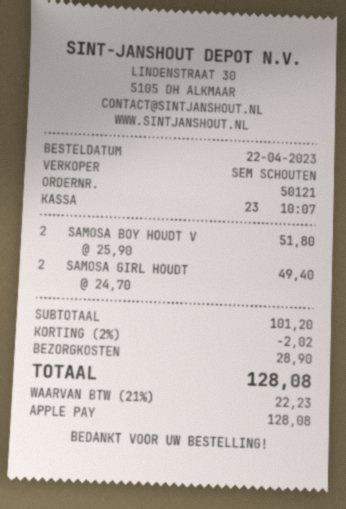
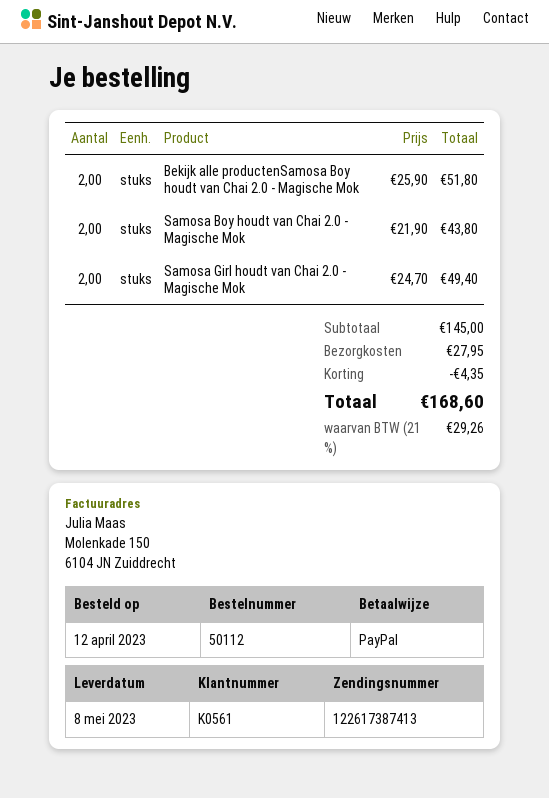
order number: 50121 -> 50112
order date: 2023-04-22 -> 2023-04-12
payment method: Apple Pay -> PayPal
SAMOSA BOY HOUDT V: 2 x 25.90 = 51.80 -> 2 x 21.90 = 43.80
Bekijk alle productenSamosa Boy houdt van Chai 2.0 - Magische Mok: none -> 2 x 25.90 = 51.80
subtotal: 101.20 -> 145.00
discount: 2.02 -> 4.35
shipping: 28.90 -> 27.95
tax: 21% = 22.23 -> 21% = 29.26
total: 128.08 -> 168.60

